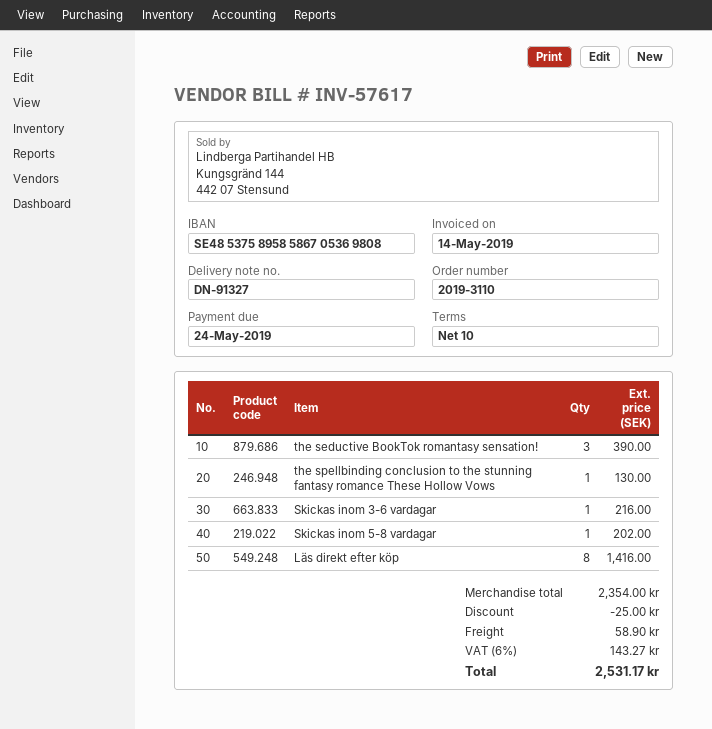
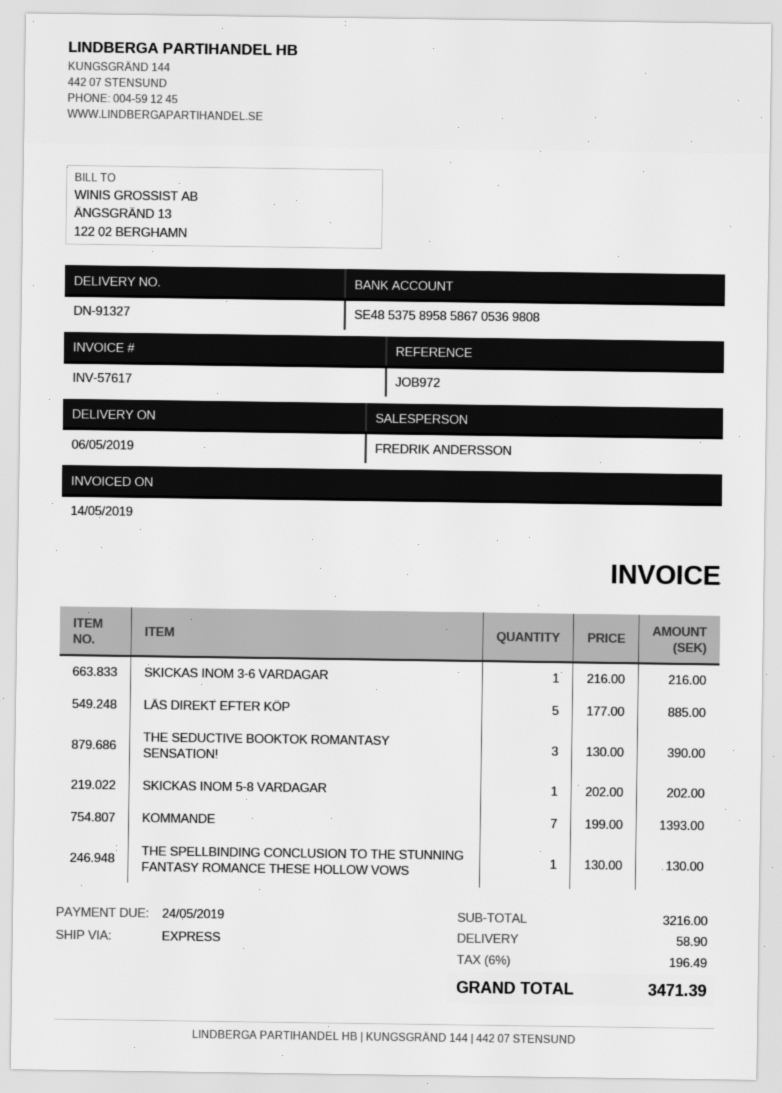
Läs direkt efter köp: 8 for 1416.00 -> 5 for 885.00
KOMMANDE: none -> 7 for 1393.00
subtotal: 2354.00 -> 3216.00
discount: 25.00 -> none
tax: 6% = 143.27 -> 6% = 196.49
total: 2531.17 -> 3471.39

